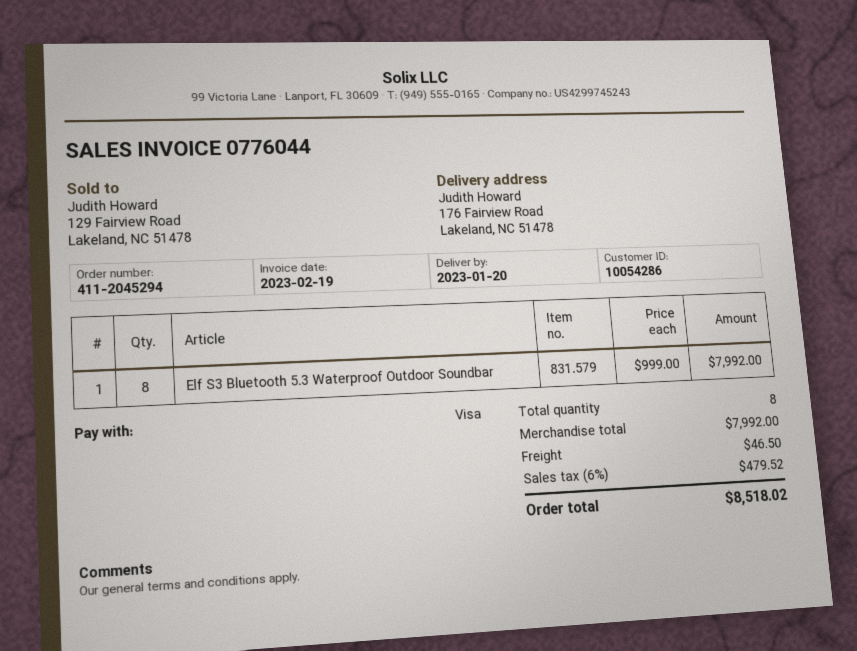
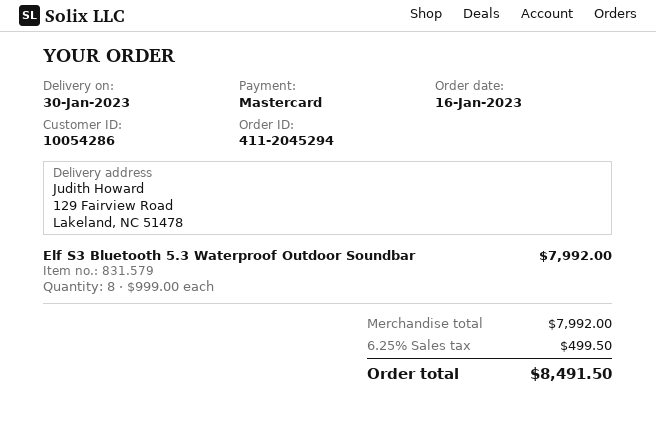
delivery date: 2023-01-20 -> 2023-01-30
payment method: Visa -> Mastercard
ship to: 176 Fairview Road, Lakeland, NC 51478 -> 129 Fairview Road, Lakeland, NC 51478
shipping: 46.50 -> none
tax: 6% = 479.52 -> 6.25% = 499.50
total: 8518.02 -> 8491.50

